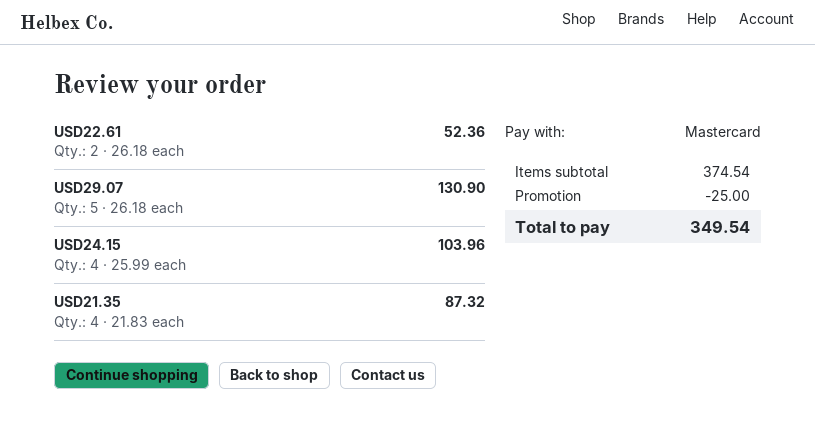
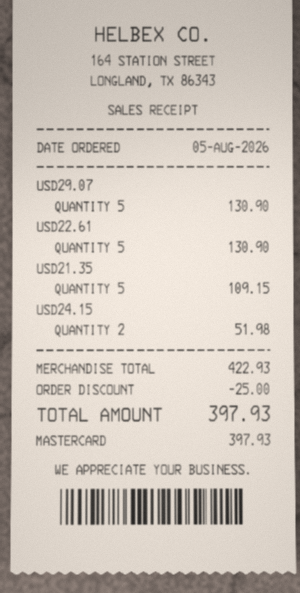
USD22.61: 2 for 52.36 -> 5 for 130.90
USD24.15: 4 for 103.96 -> 2 for 51.98
USD21.35: 4 for 87.32 -> 5 for 109.15
subtotal: 374.54 -> 422.93
total: 349.54 -> 397.93

